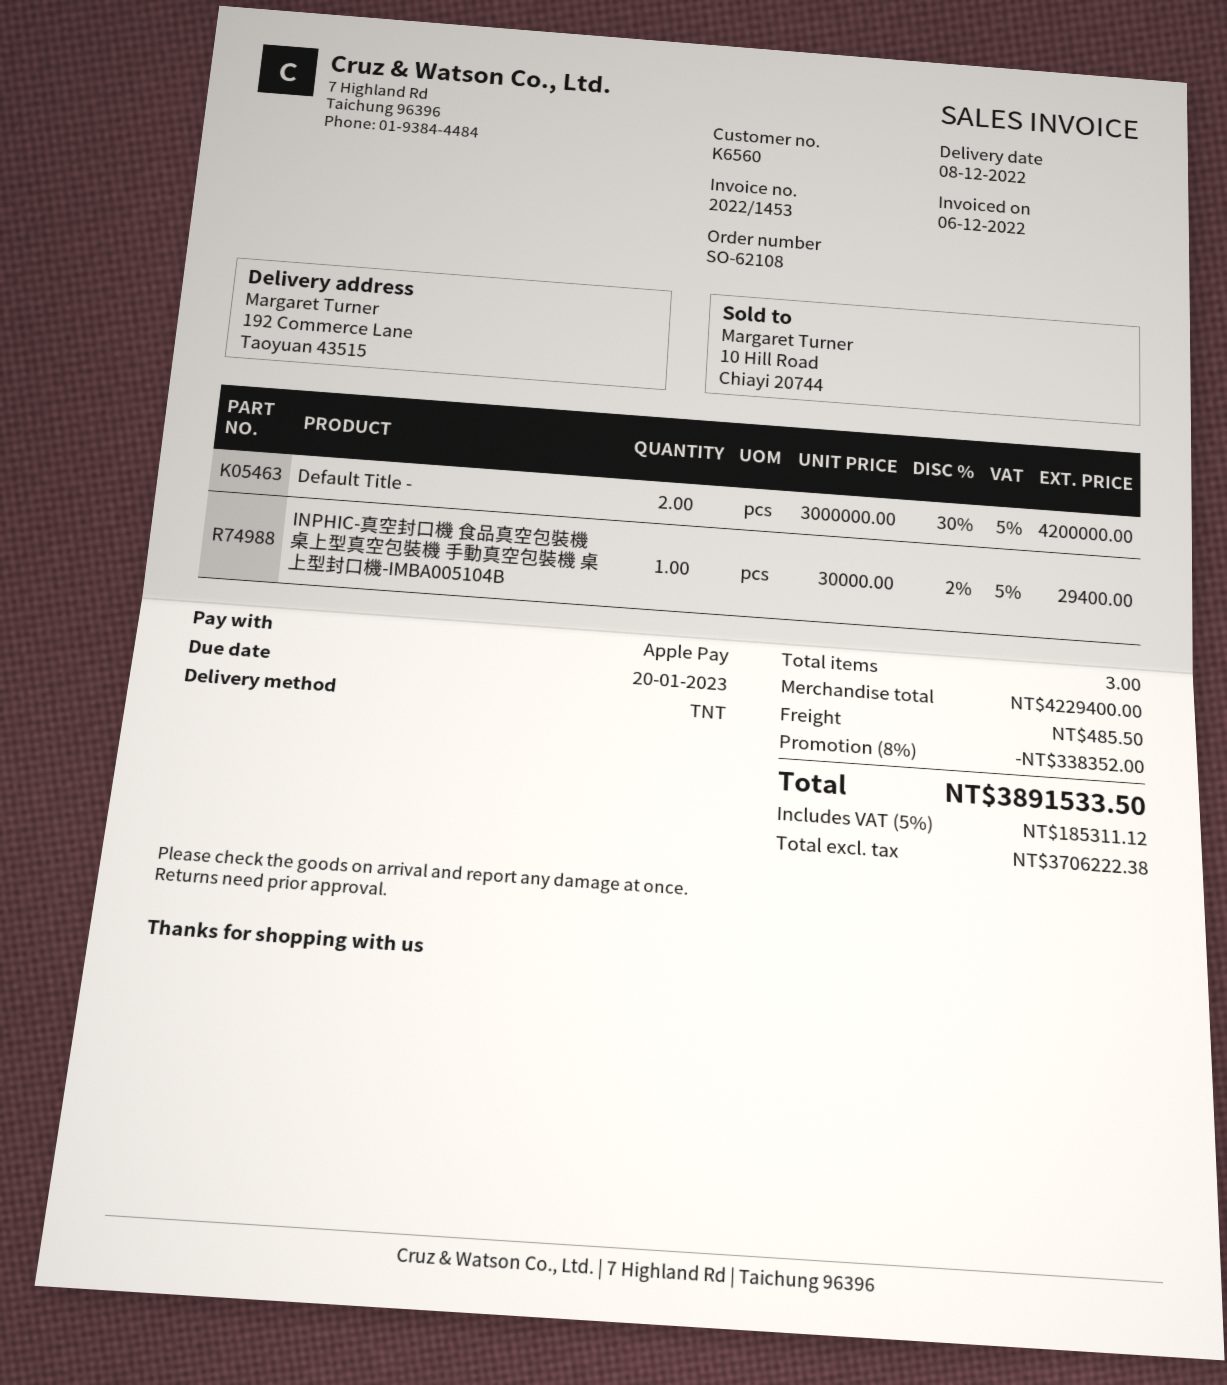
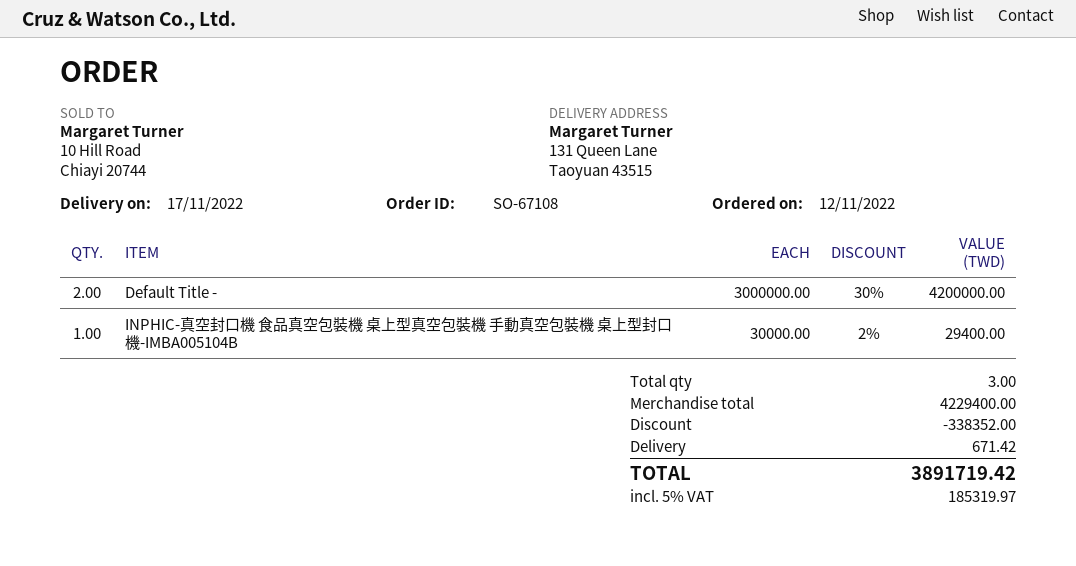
order number: SO-62108 -> SO-67108
delivery date: 2022-12-08 -> 2022-11-17
ship to: 192 Commerce Lane, Taoyuan 43515 -> 131 Queen Lane, Taoyuan 43515
shipping: 485.50 -> 671.42
tax: 5% = 185311.12 -> 5% = 185319.97
total: 3891533.50 -> 3891719.42

